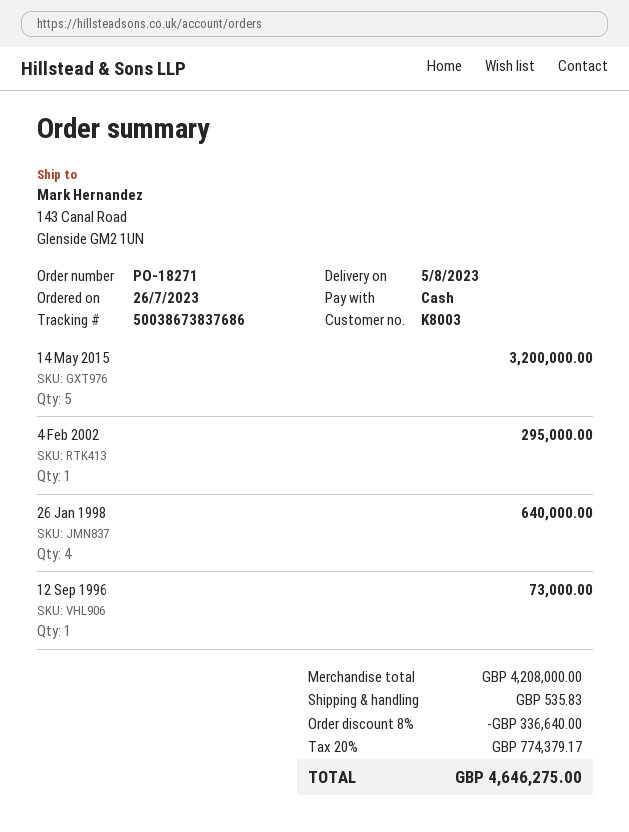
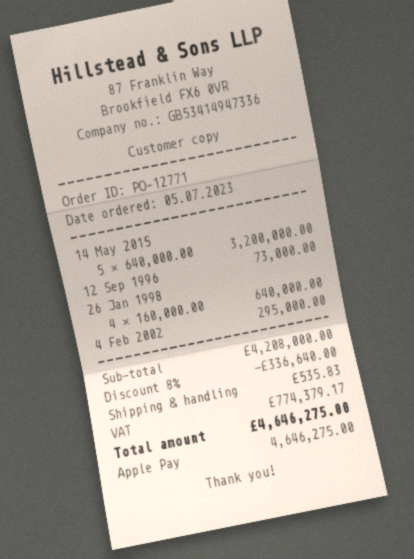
order number: PO-18271 -> PO-12771
order date: 2023-07-26 -> 2023-07-05
payment method: cash -> Apple Pay

